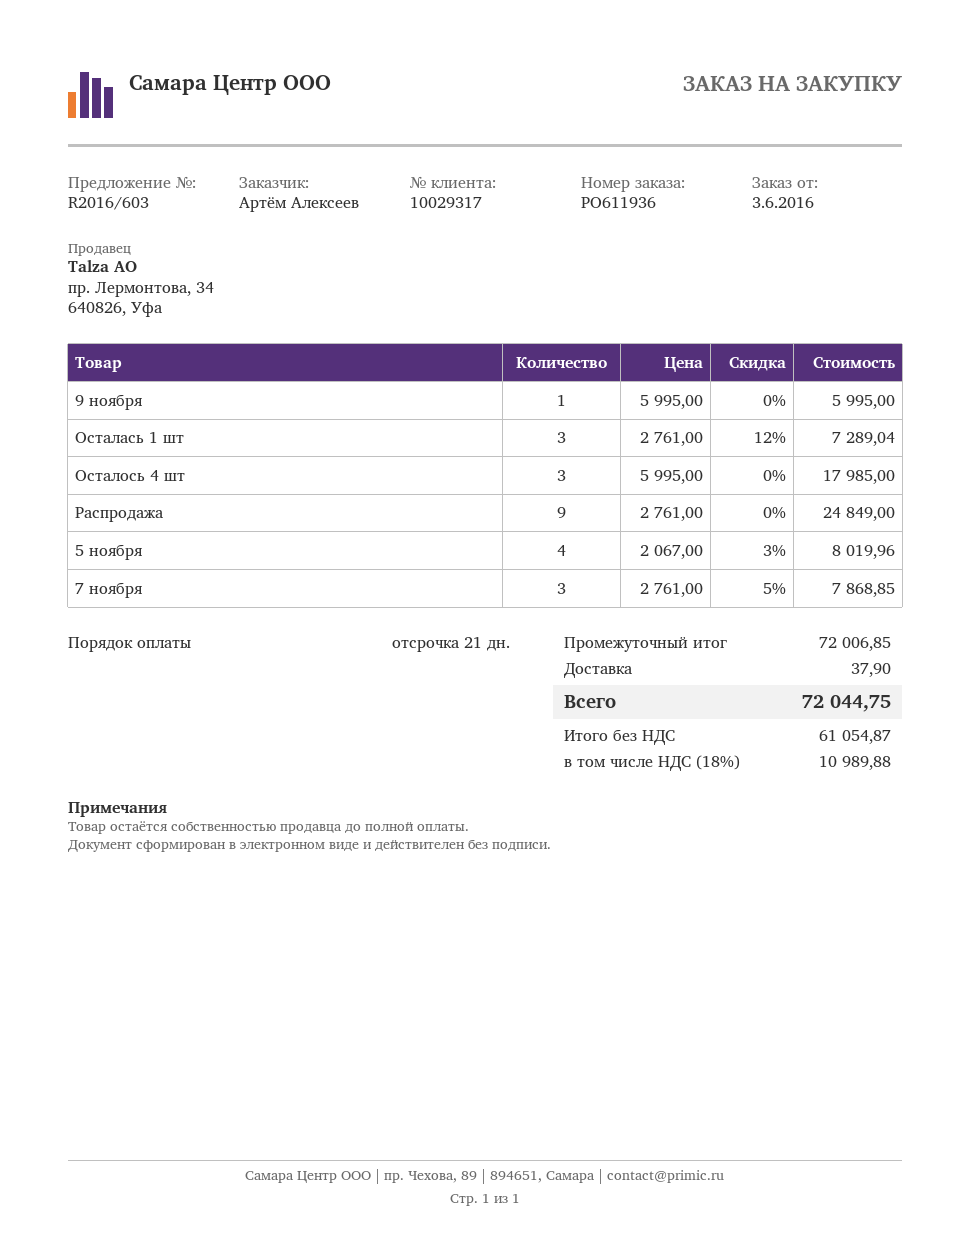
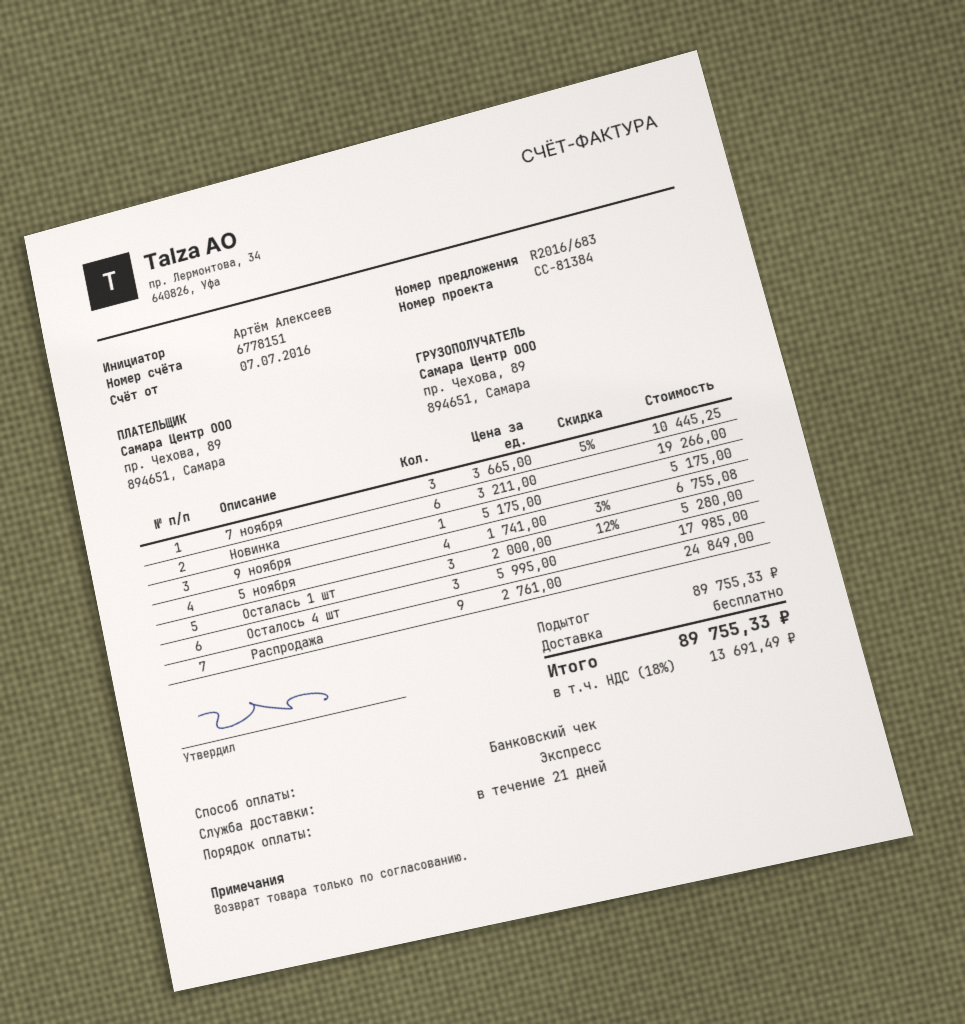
quote number: R2016/603 -> R2016/683
9 ноября: 1 x 5995.00 = 5995.00 -> 1 x 5175.00 = 5175.00
Осталась 1 шт: 3 x 2761.00 - 12% = 7289.04 -> 3 x 2000.00 - 12% = 5280.00
5 ноября: 4 x 2067.00 - 3% = 8019.96 -> 4 x 1741.00 - 3% = 6755.08
7 ноября: 3 x 2761.00 - 5% = 7868.85 -> 3 x 3665.00 - 5% = 10445.25
Новинка: none -> 6 x 3211.00 = 19266.00
subtotal: 72006.85 -> 89755.33
shipping: 37.90 -> 0.00
tax: 18% = 10989.88 -> 18% = 13691.49
total: 72044.75 -> 89755.33

